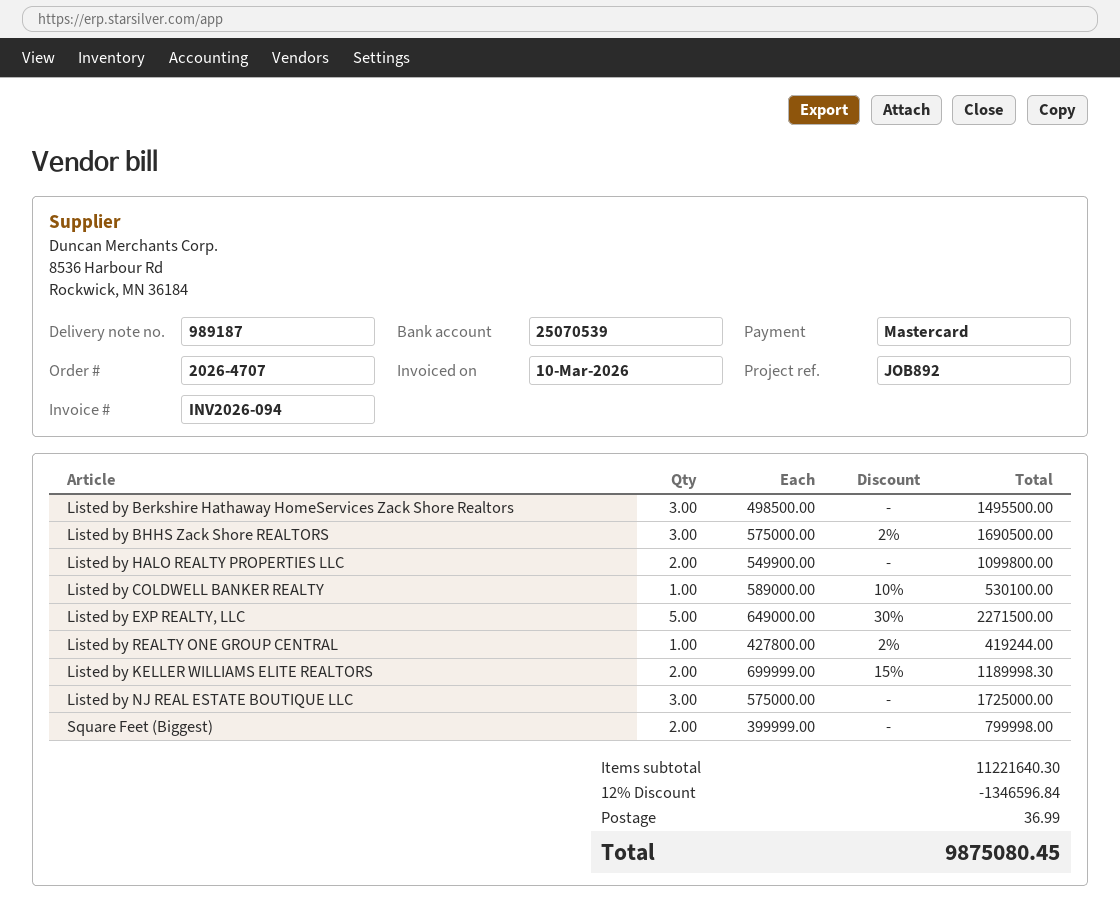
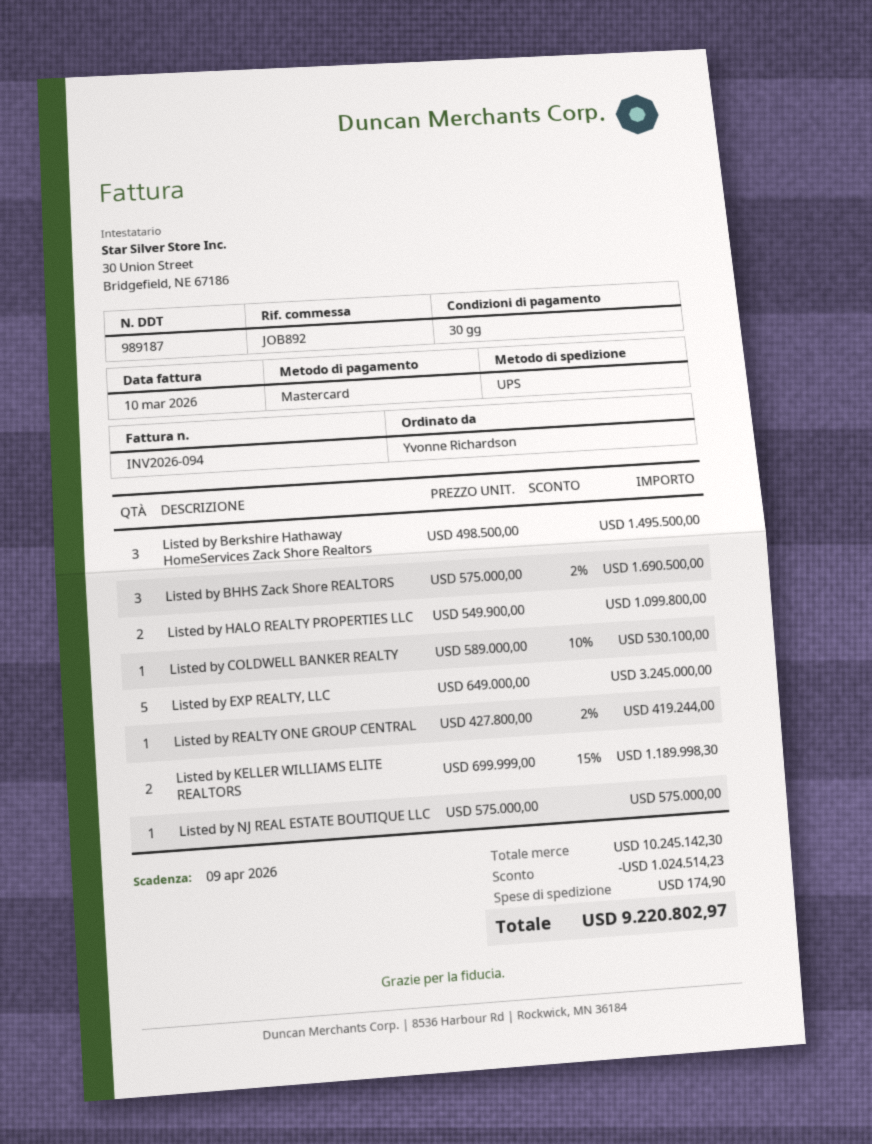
Listed by EXP REALTY, LLC: 5 x 649000.00 - 30% = 2271500.00 -> 5 x 649000.00 = 3245000.00
Listed by NJ REAL ESTATE BOUTIQUE LLC: 3 x 575000.00 = 1725000.00 -> 1 x 575000.00 = 575000.00
Square Feet (Biggest): 2 x 399999.00 = 799998.00 -> none
subtotal: 11221640.30 -> 10245142.30
discount: 1346596.84 -> 1024514.23
shipping: 36.99 -> 174.90
total: 9875080.45 -> 9220802.97

